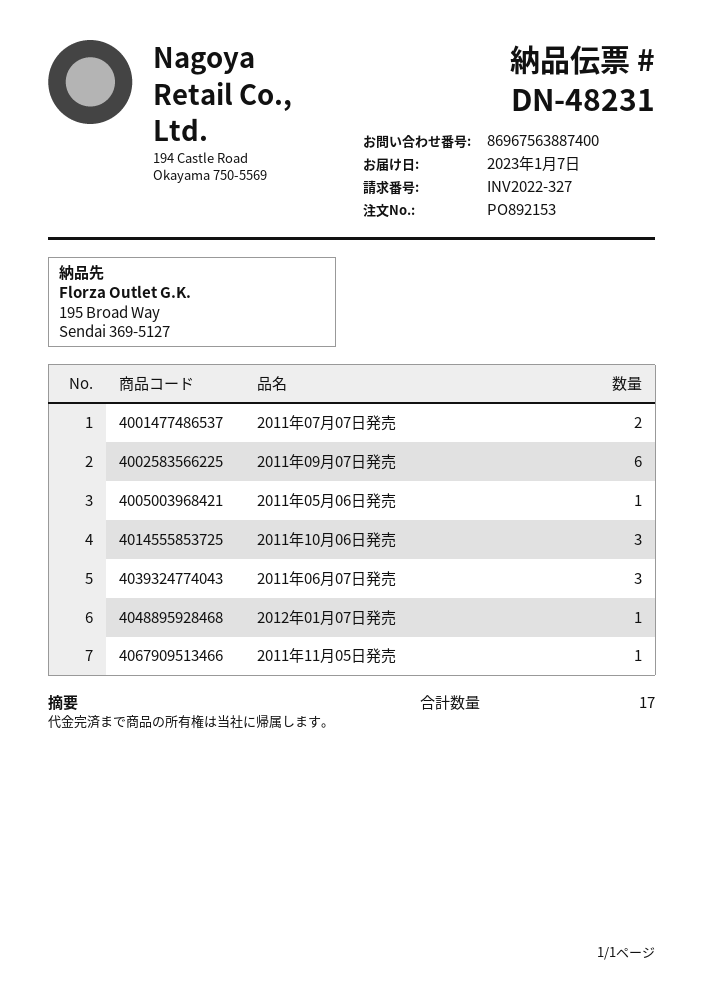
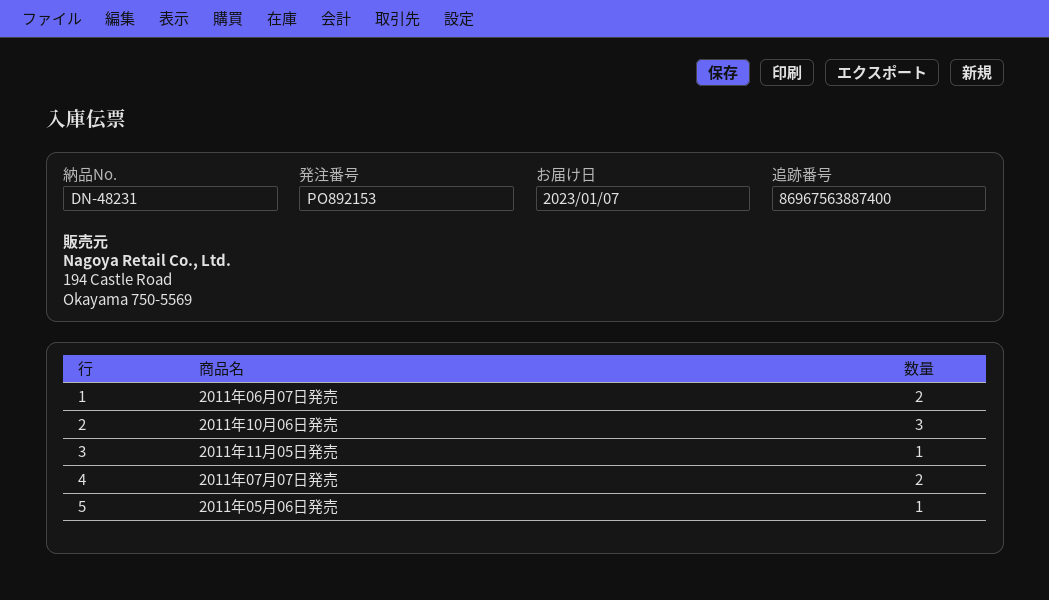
2011年09月07日発売: 6 -> none
2011年06月07日発売: 3 -> 2
2012年01月07日発売: 1 -> none

